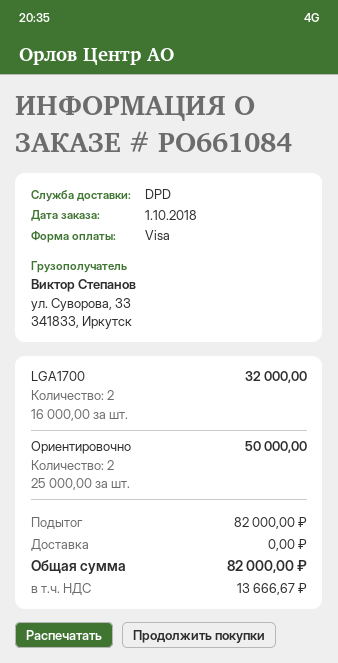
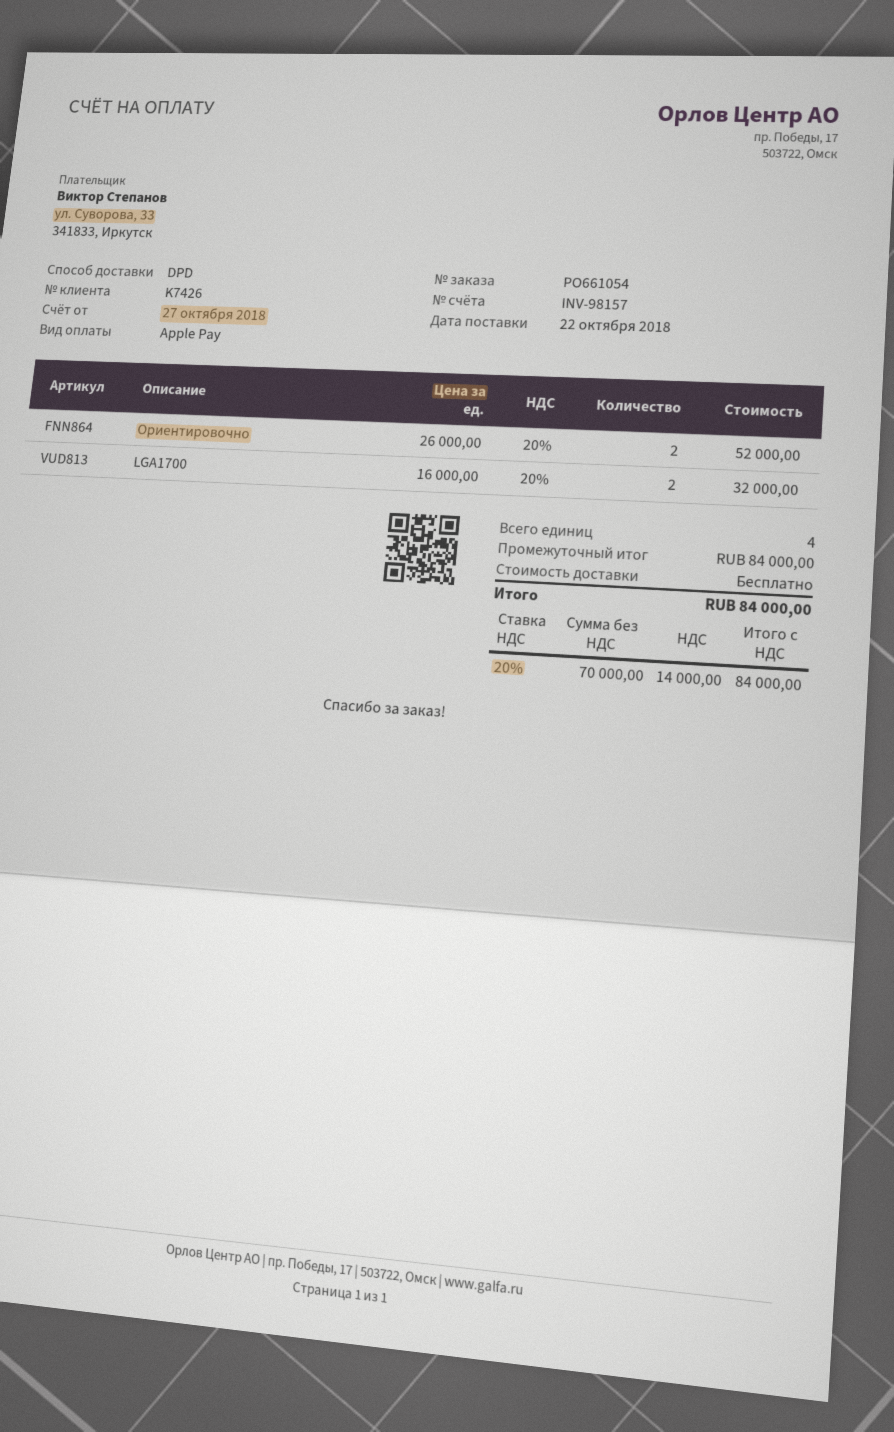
order number: PO661084 -> PO661054
payment method: Visa -> Apple Pay
Ориентировочно: 2 x 25000.00 = 50000.00 -> 2 x 26000.00 = 52000.00
subtotal: 82000.00 -> 84000.00
tax: 13666.67 -> 14000.00
total: 82000.00 -> 84000.00

